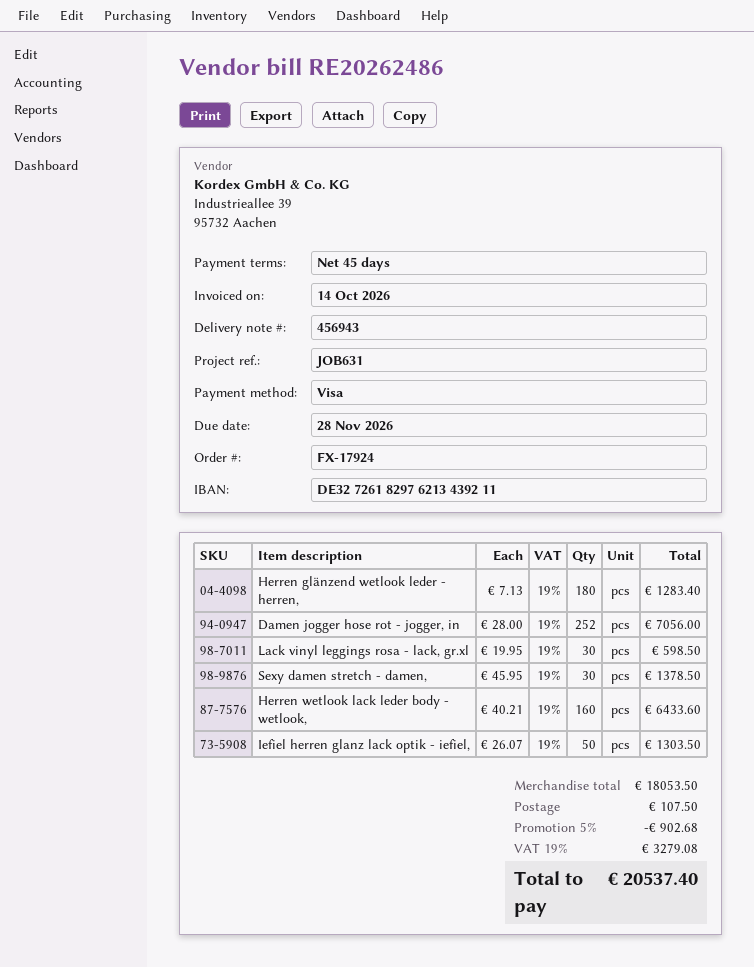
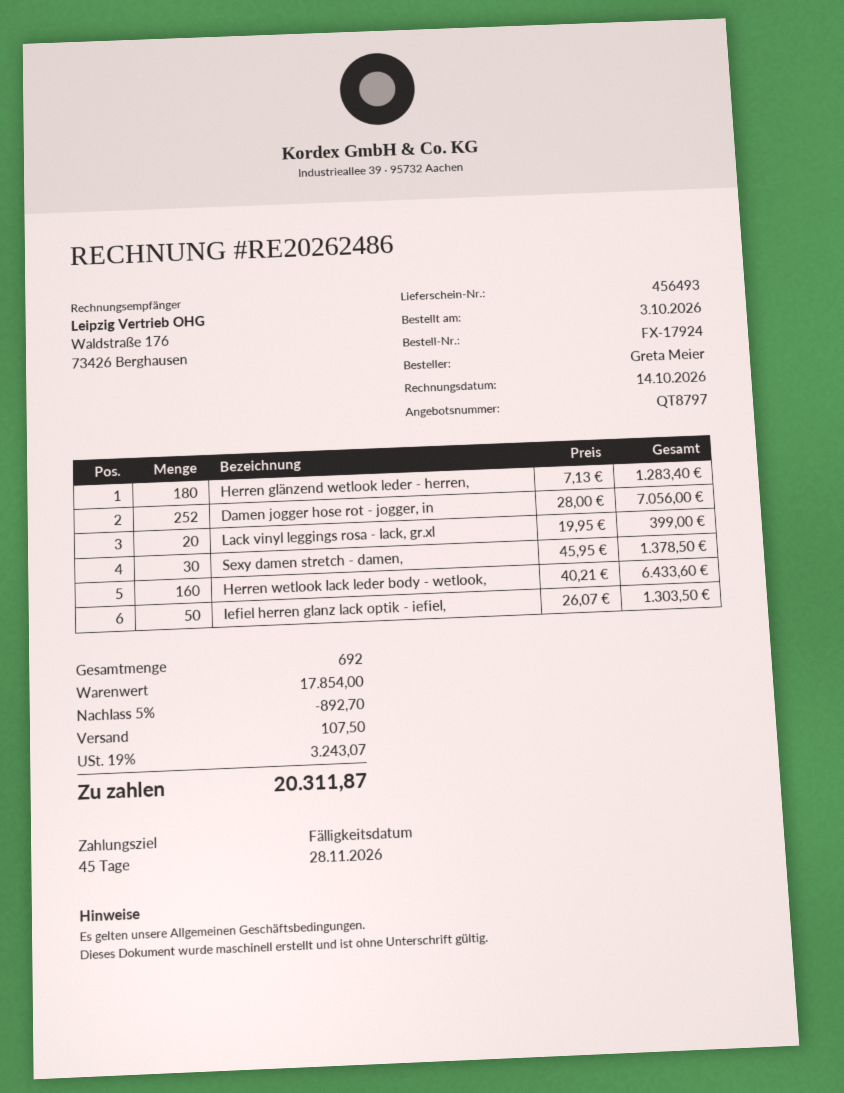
delivery note number: 456943 -> 456493
Lack vinyl leggings rosa - lack, gr.xl: 30 x 19.95 = 598.50 -> 20 x 19.95 = 399.00
subtotal: 18053.50 -> 17854.00
discount: 5% = 902.68 -> 5% = 892.70
tax: 19% = 3279.08 -> 19% = 3243.07
total: 20537.40 -> 20311.87

